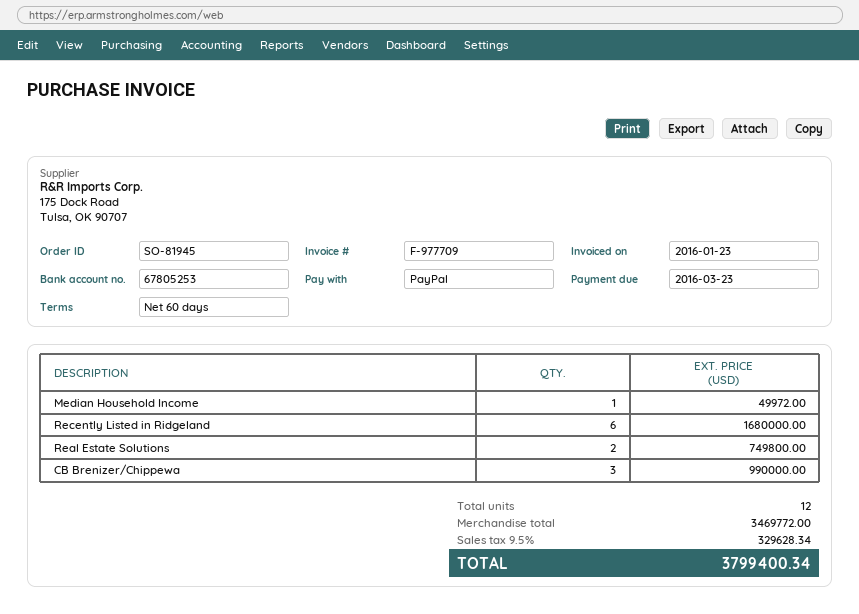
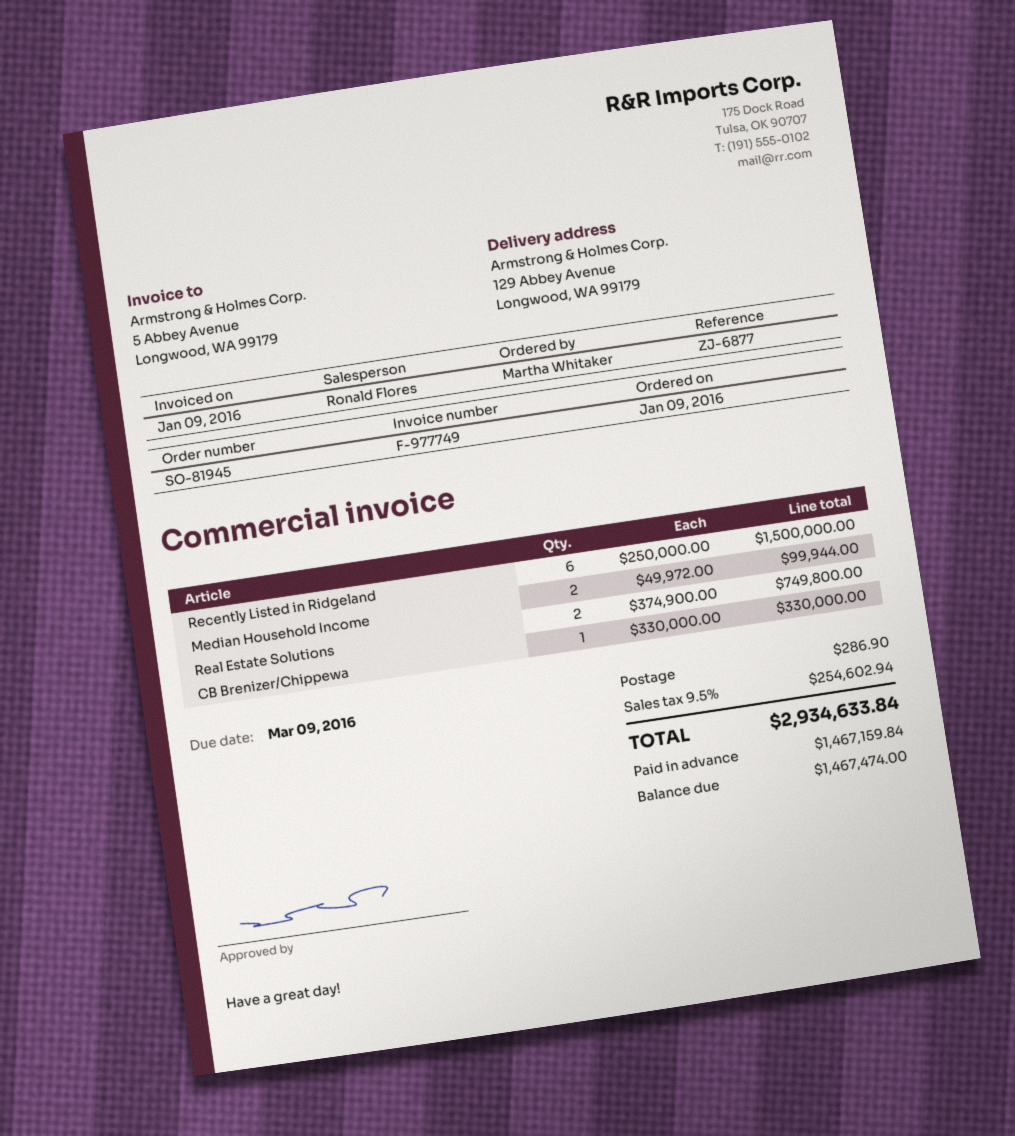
invoice number: F-977709 -> F-977749
invoice date: 2016-01-23 -> 2016-01-09
due date: 2016-03-23 -> 2016-03-09
Median Household Income: 1 for 49972.00 -> 2 for 99944.00
Recently Listed in Ridgeland: 6 for 1680000.00 -> 6 for 1500000.00
CB Brenizer/Chippewa: 3 for 990000.00 -> 1 for 330000.00
shipping: none -> 286.90
tax: 9.5% = 329628.34 -> 9.5% = 254602.94
total: 3799400.34 -> 2934633.84

